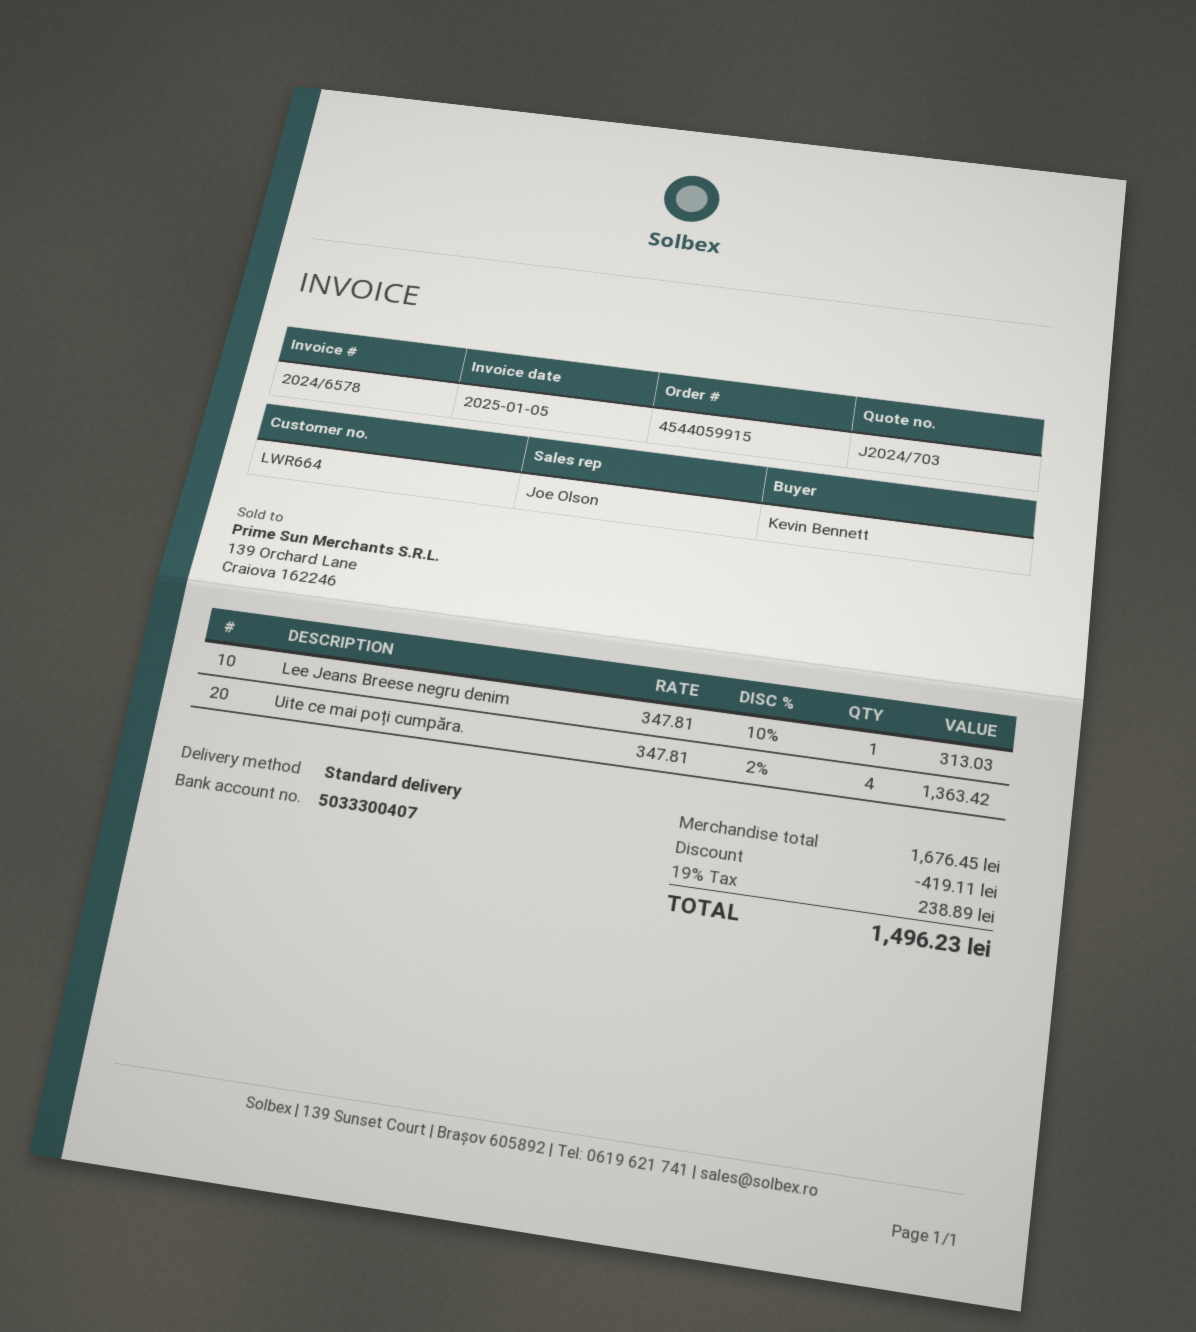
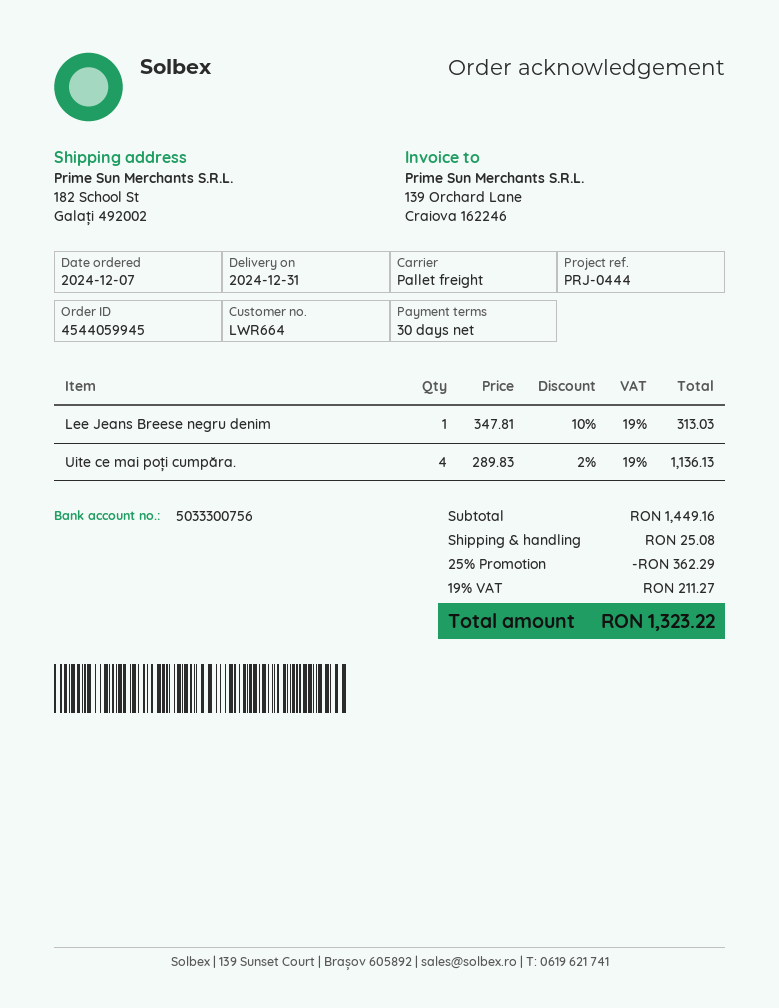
order number: 4544059915 -> 4544059945
bank account: 5033300407 -> 5033300756
shipping method: standard -> pallet freight
Uite ce mai poți cumpăra.: 4 x 347.81 - 2% = 1363.42 -> 4 x 289.83 - 2% = 1136.13
subtotal: 1676.45 -> 1449.16
discount: 419.11 -> 362.29
shipping: none -> 25.08
tax: 19% = 238.89 -> 19% = 211.27
total: 1496.23 -> 1323.22

